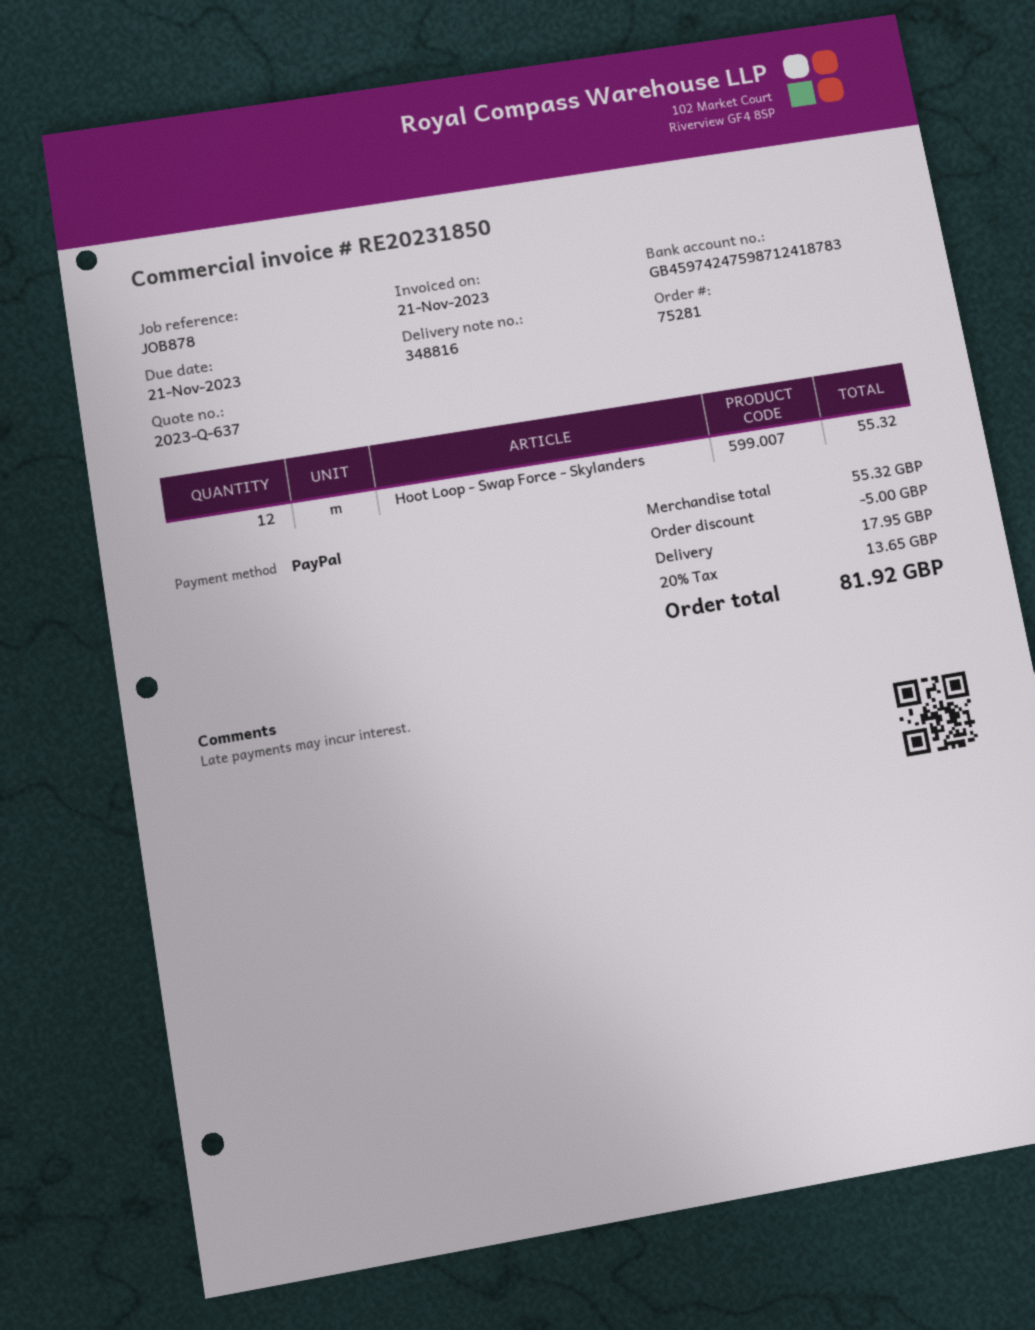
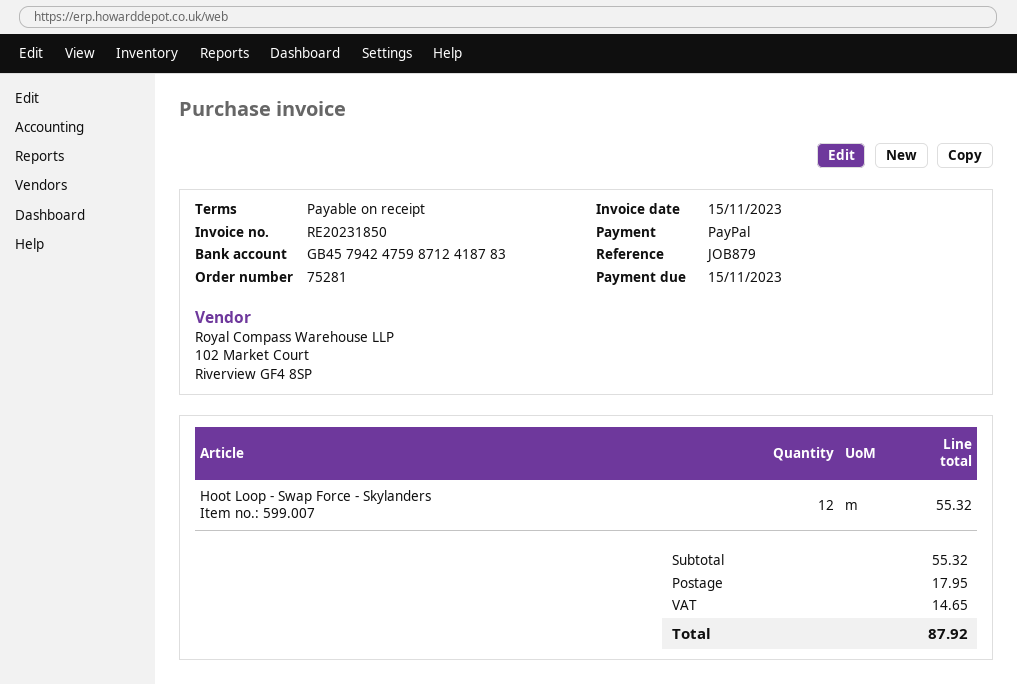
invoice date: 2023-11-21 -> 2023-11-15
due date: 2023-11-21 -> 2023-11-15
reference: JOB878 -> JOB879
bank account: GB45974247598712418783 -> GB45794247598712418783
discount: 5.00 -> none
tax: 13.65 -> 14.65
total: 81.92 -> 87.92

